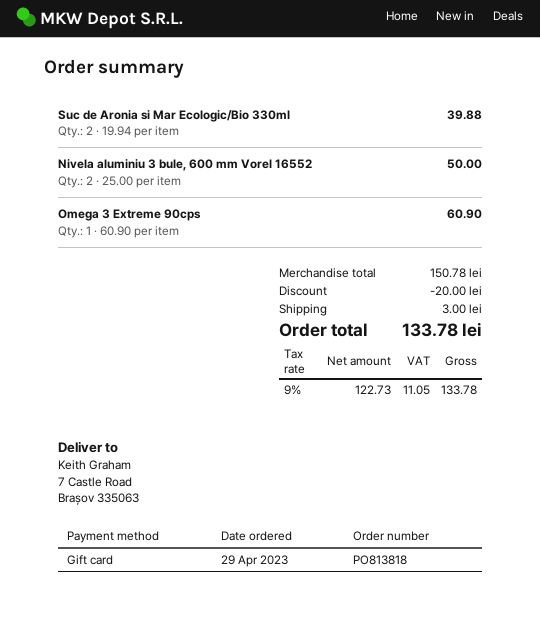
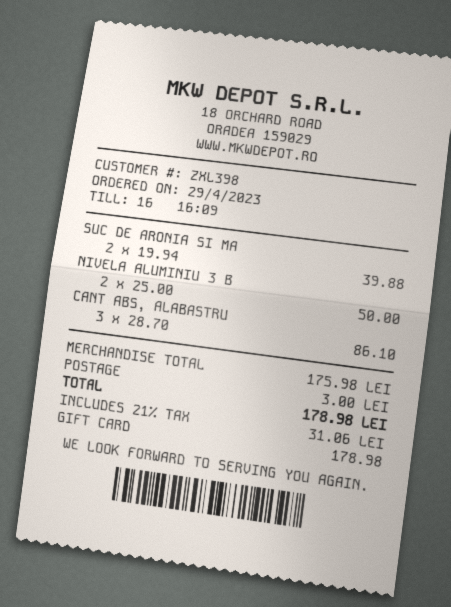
Omega 3 Extreme 90cps: 1 x 60.90 = 60.90 -> none
CANT ABS, ALABASTRU: none -> 3 x 28.70 = 86.10
subtotal: 150.78 -> 175.98
discount: 20.00 -> none
tax: 9% = 11.05 -> 21% = 31.06
total: 133.78 -> 178.98

